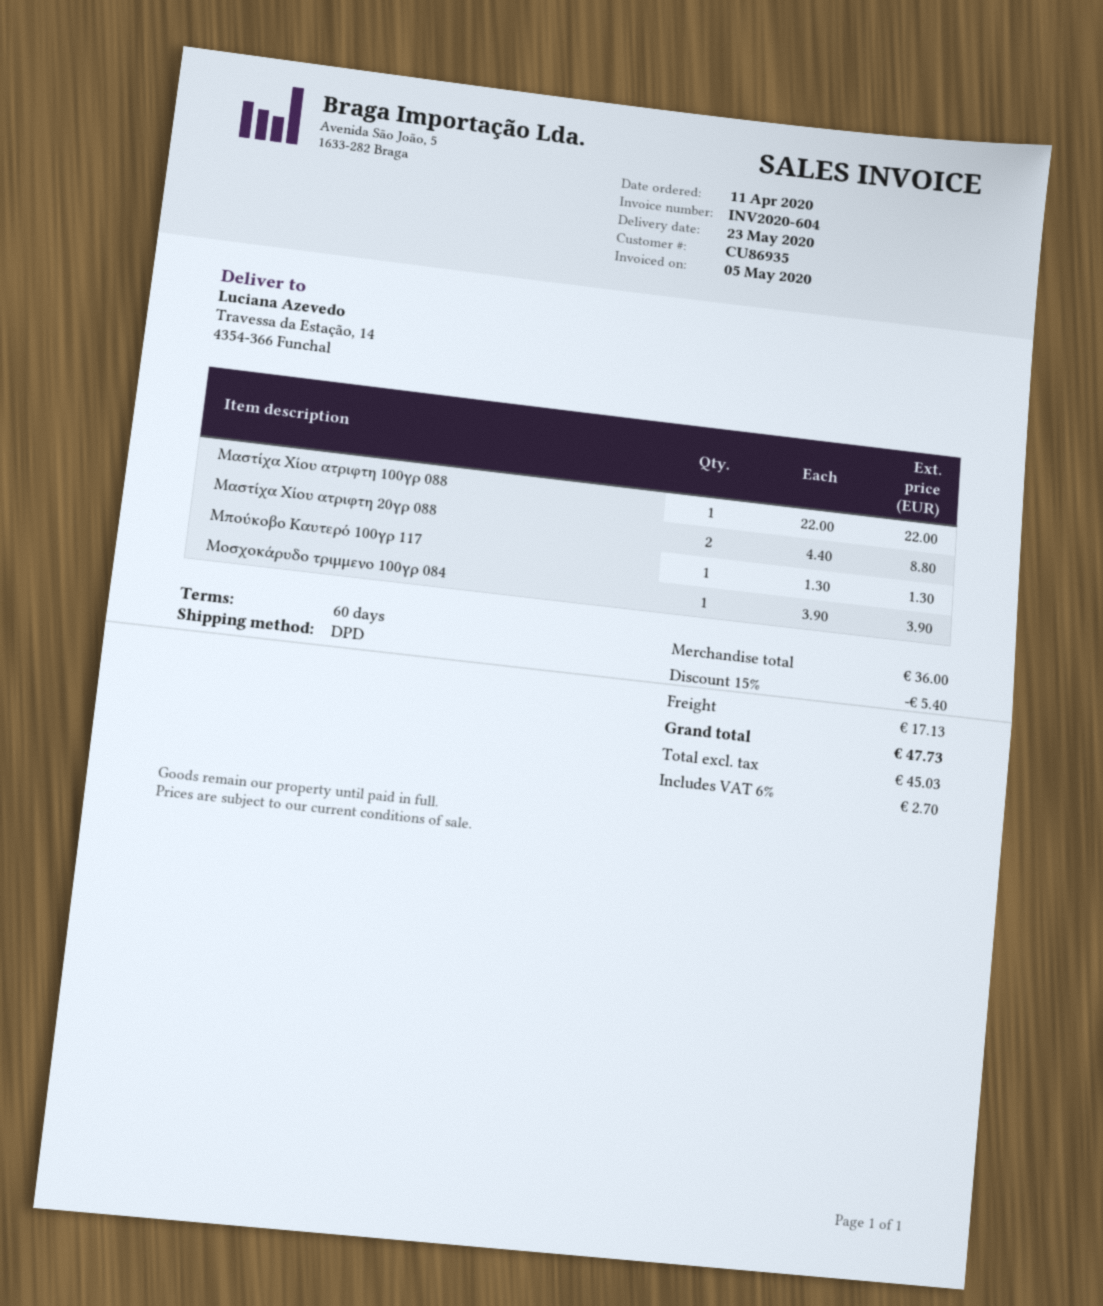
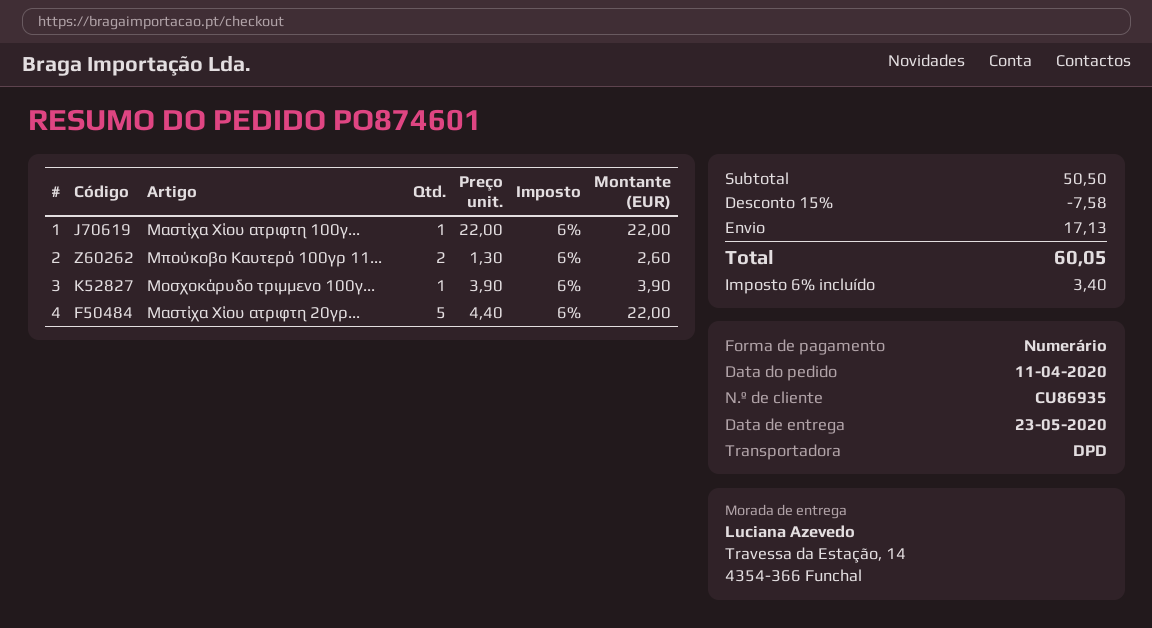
Μαστίχα Χίου ατριφτη 20γρ 088: 2 x 4.40 = 8.80 -> 5 x 4.40 = 22.00
Μπούκοβο Καυτερό 100γρ 117: 1 x 1.30 = 1.30 -> 2 x 1.30 = 2.60
subtotal: 36.00 -> 50.50
discount: 15% = 5.40 -> 15% = 7.58
tax: 6% = 2.70 -> 6% = 3.40
total: 47.73 -> 60.05

